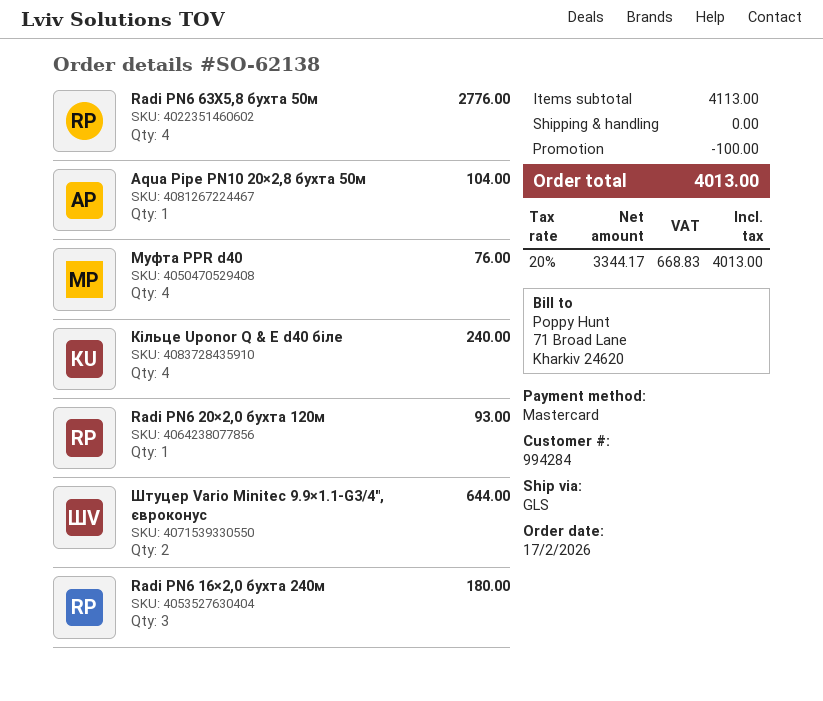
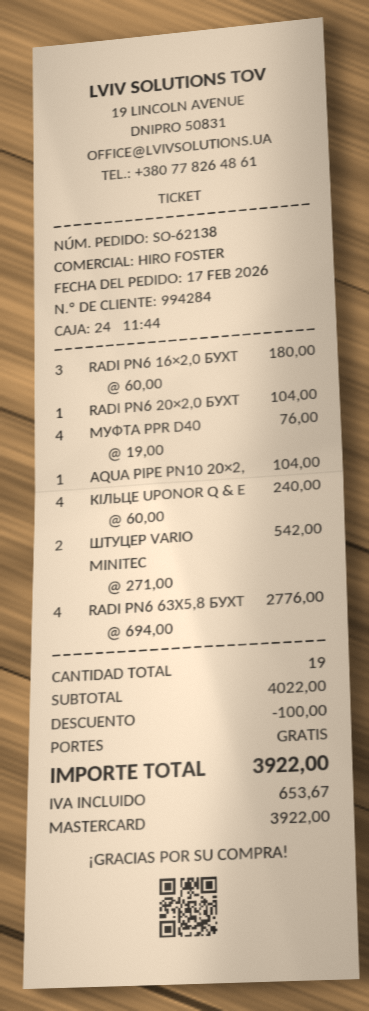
Radi PN6 20×2,0 бухта 120м: 1 for 93.00 -> 1 for 104.00
Штуцер Vario Minitec 9.9×1.1-G3/4″, євроконус: 2 for 644.00 -> 2 for 542.00
subtotal: 4113.00 -> 4022.00
tax: 668.83 -> 653.67
total: 4013.00 -> 3922.00

